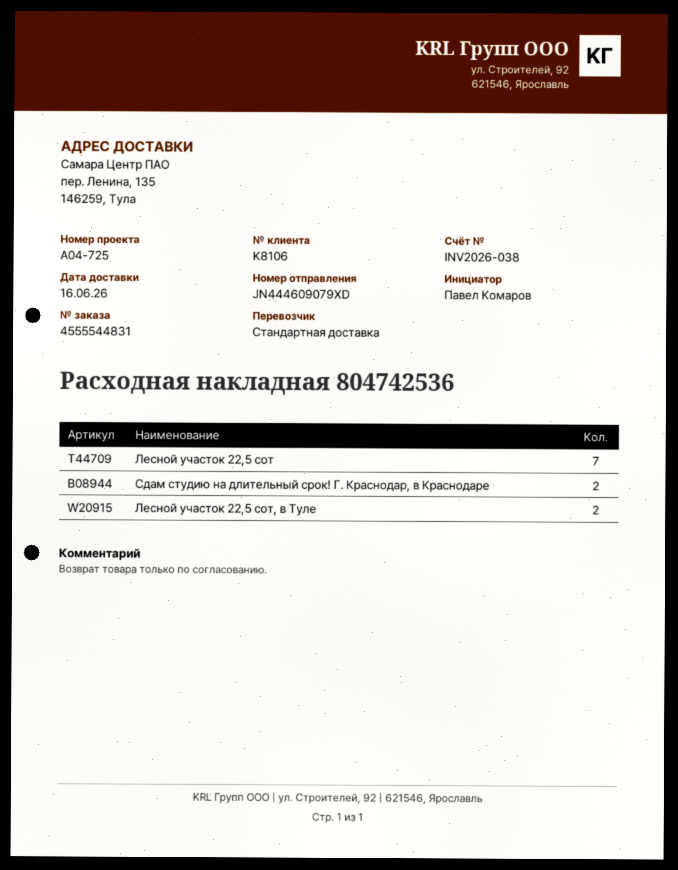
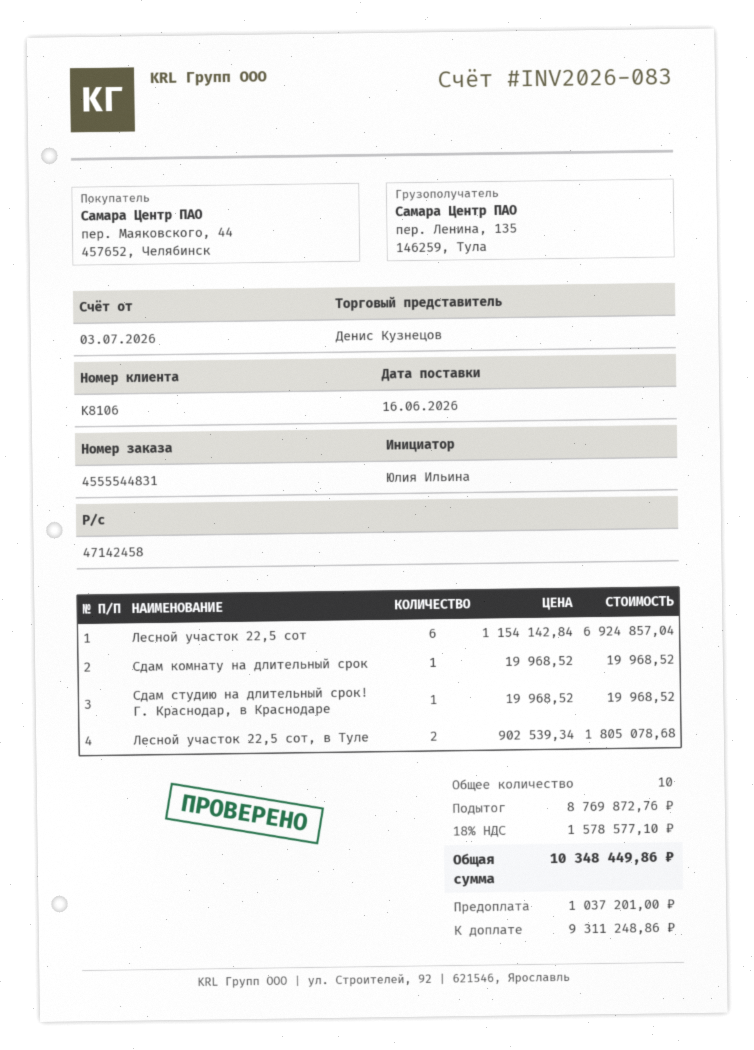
invoice number: INV2026-038 -> INV2026-083
ordered by: Павел Комаров -> Юлия Ильина
Лесной участок 22,5 сот: 7 -> 6
Сдам студию на длительный срок! Г. Краснодар, в Краснодаре: 2 -> 1
Сдам комнату на длительный срок: none -> 1

